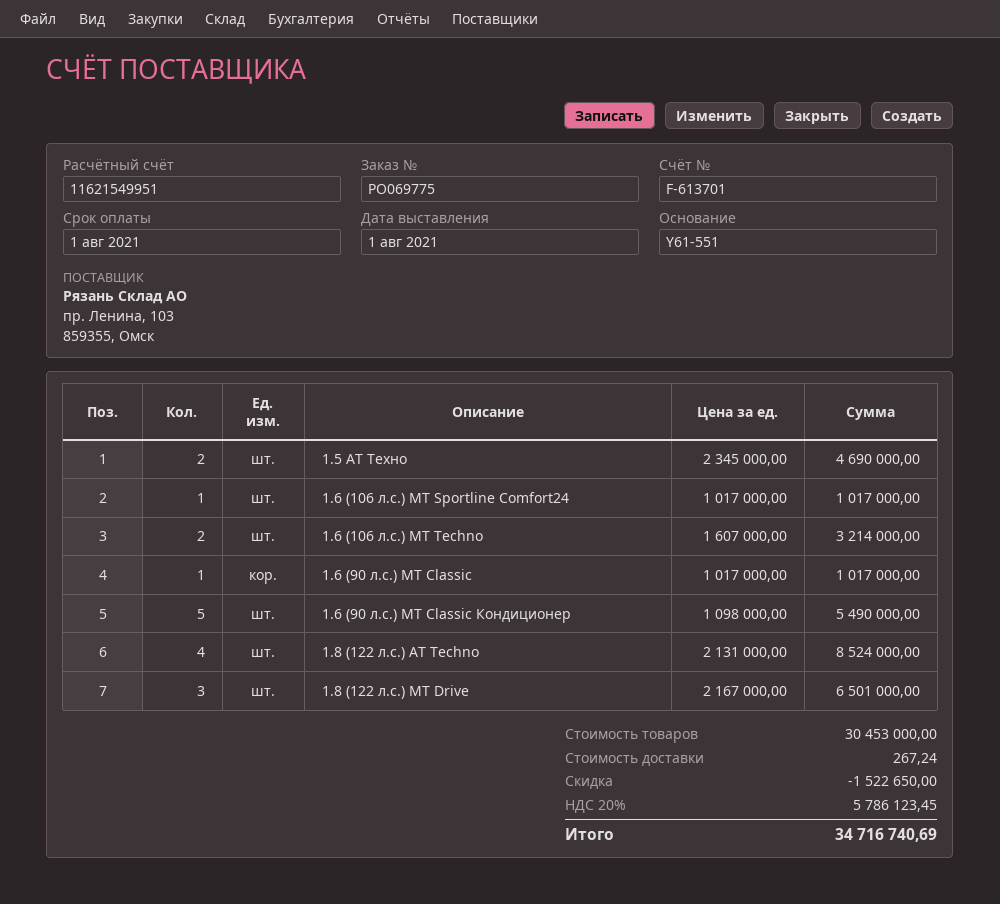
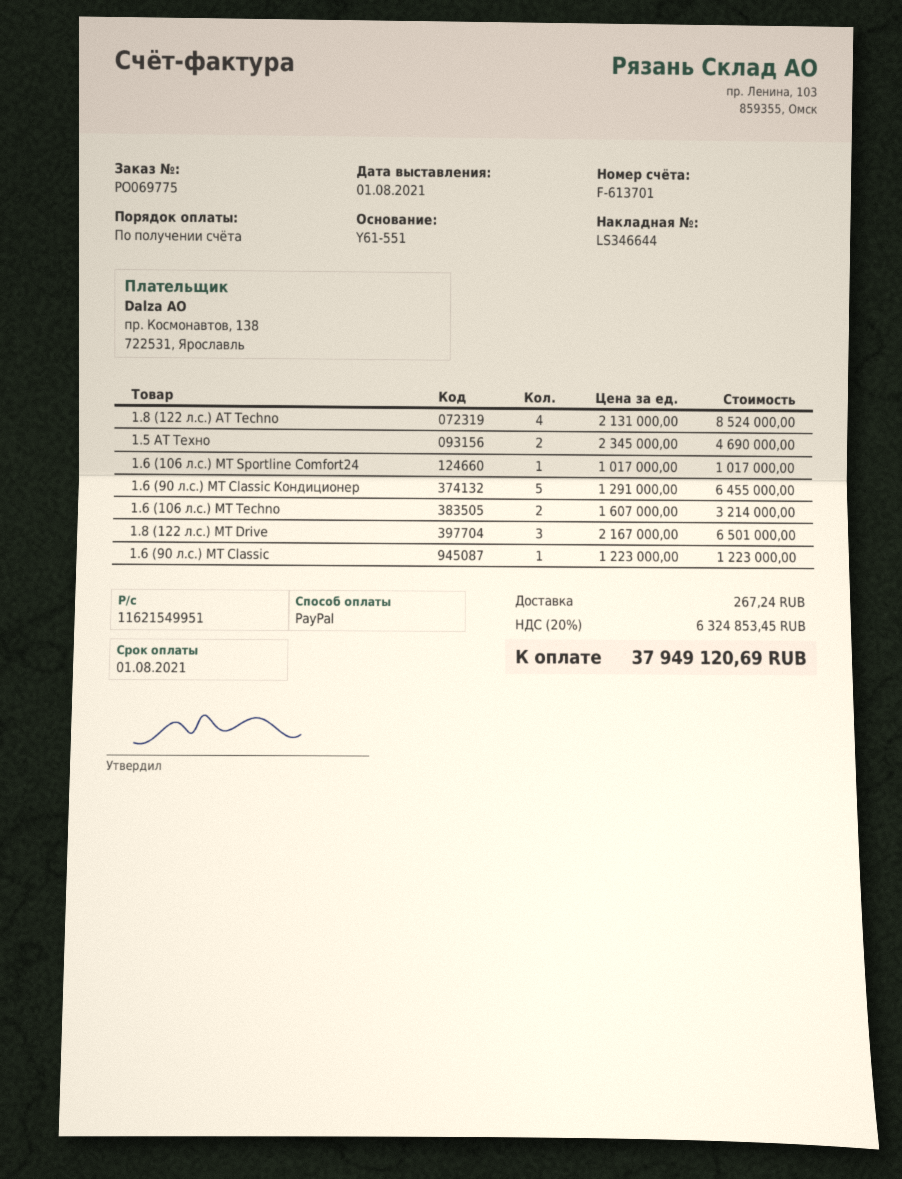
1.6 (90 л.с.) MT Classic: 1 x 1017000.00 = 1017000.00 -> 1 x 1223000.00 = 1223000.00
1.6 (90 л.с.) MT Classic Кондиционер: 5 x 1098000.00 = 5490000.00 -> 5 x 1291000.00 = 6455000.00
discount: 1522650.00 -> none
tax: 20% = 5786123.45 -> 20% = 6324853.45
total: 34716740.69 -> 37949120.69

